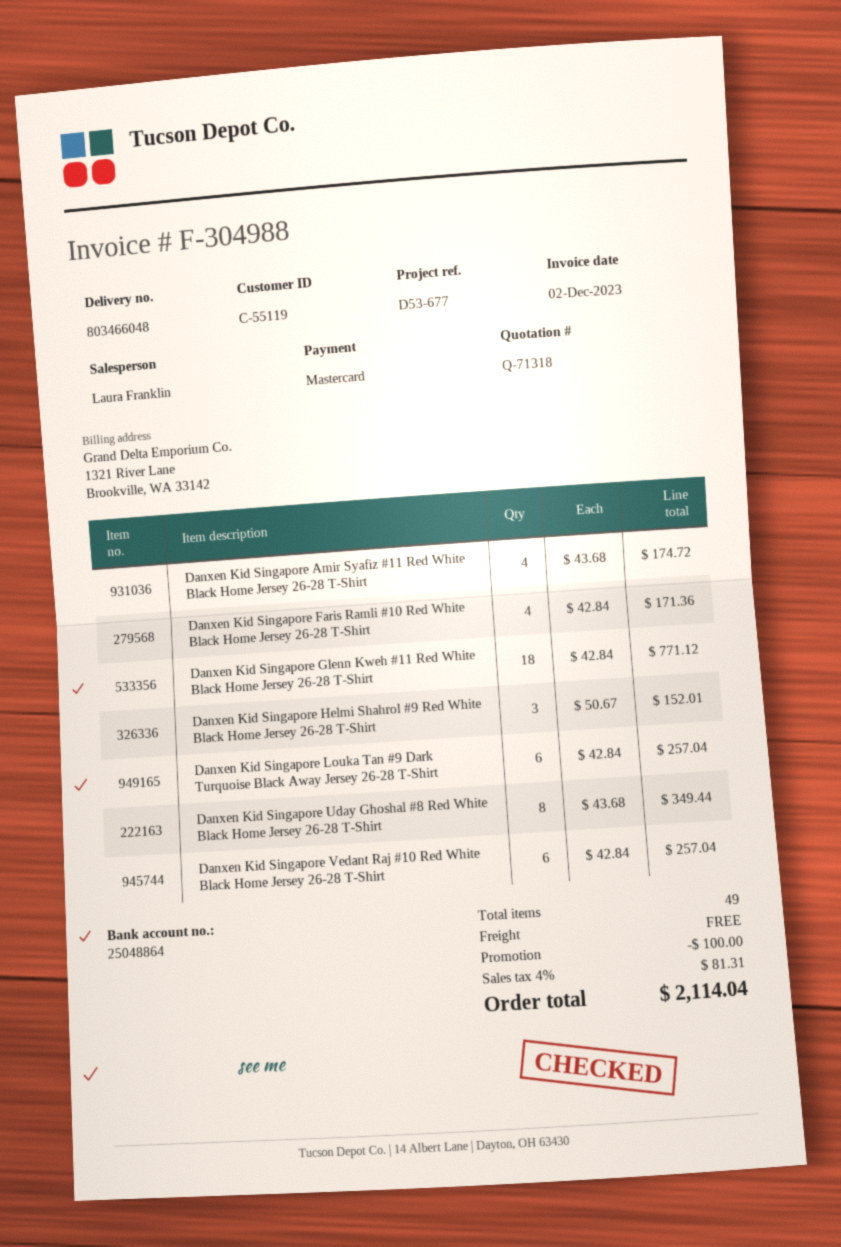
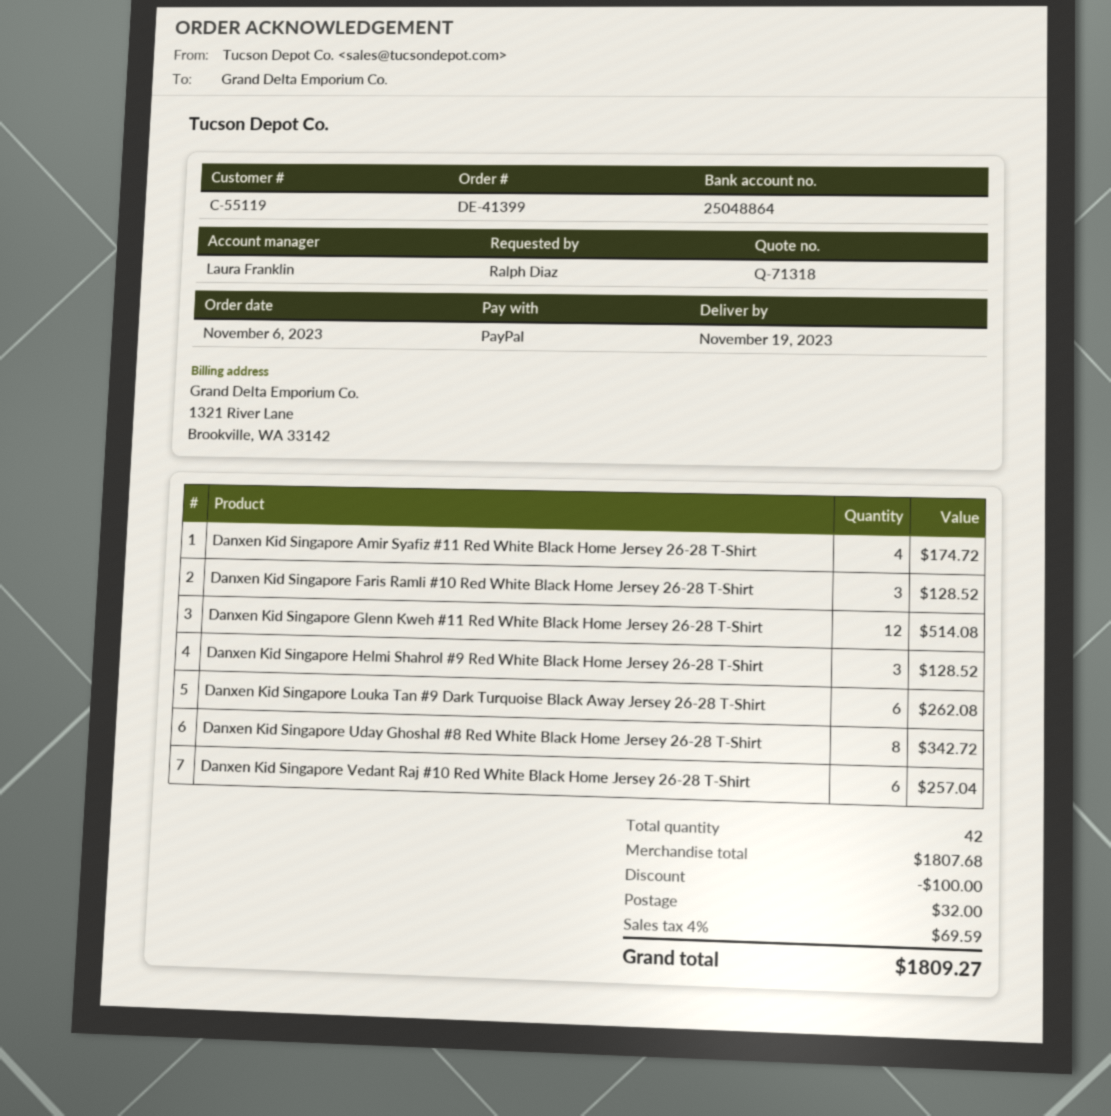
payment method: Mastercard -> PayPal
Danxen Kid Singapore Faris Ramli #10 Red White Black Home Jersey 26-28 T-Shirt: 4 for 171.36 -> 3 for 128.52
Danxen Kid Singapore Glenn Kweh #11 Red White Black Home Jersey 26-28 T-Shirt: 18 for 771.12 -> 12 for 514.08
Danxen Kid Singapore Helmi Shahrol #9 Red White Black Home Jersey 26-28 T-Shirt: 3 for 152.01 -> 3 for 128.52
Danxen Kid Singapore Louka Tan #9 Dark Turquoise Black Away Jersey 26-28 T-Shirt: 6 for 257.04 -> 6 for 262.08
Danxen Kid Singapore Uday Ghoshal #8 Red White Black Home Jersey 26-28 T-Shirt: 8 for 349.44 -> 8 for 342.72
total quantity: 49 -> 42
shipping: 0.00 -> 32.00
tax: 4% = 81.31 -> 4% = 69.59
total: 2114.04 -> 1809.27

